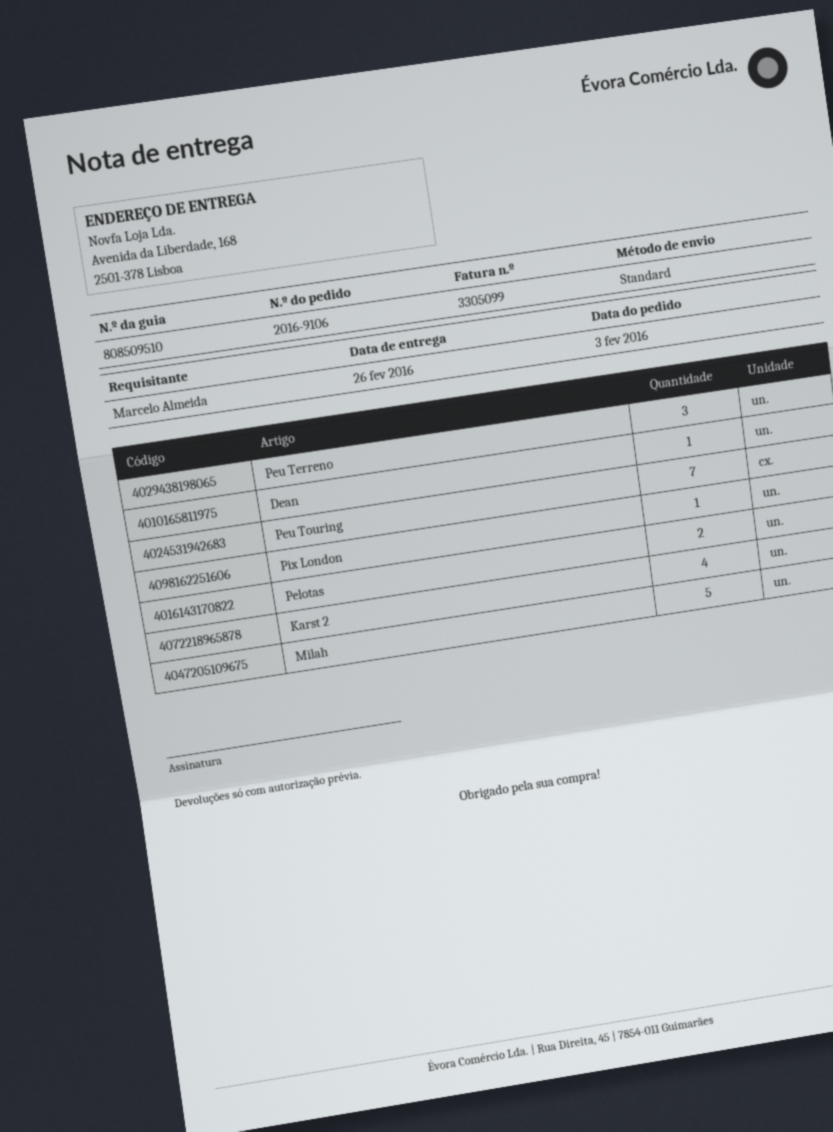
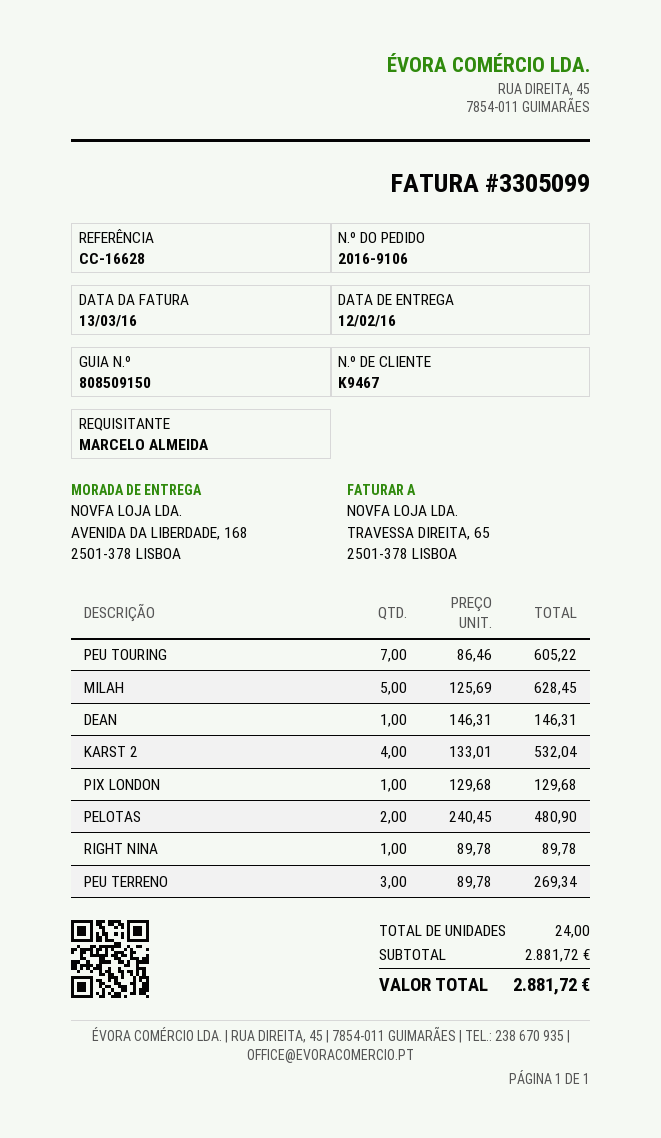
delivery note number: 808509510 -> 808509150
delivery date: 2016-02-26 -> 2016-02-12
RIGHT NINA: none -> 1

